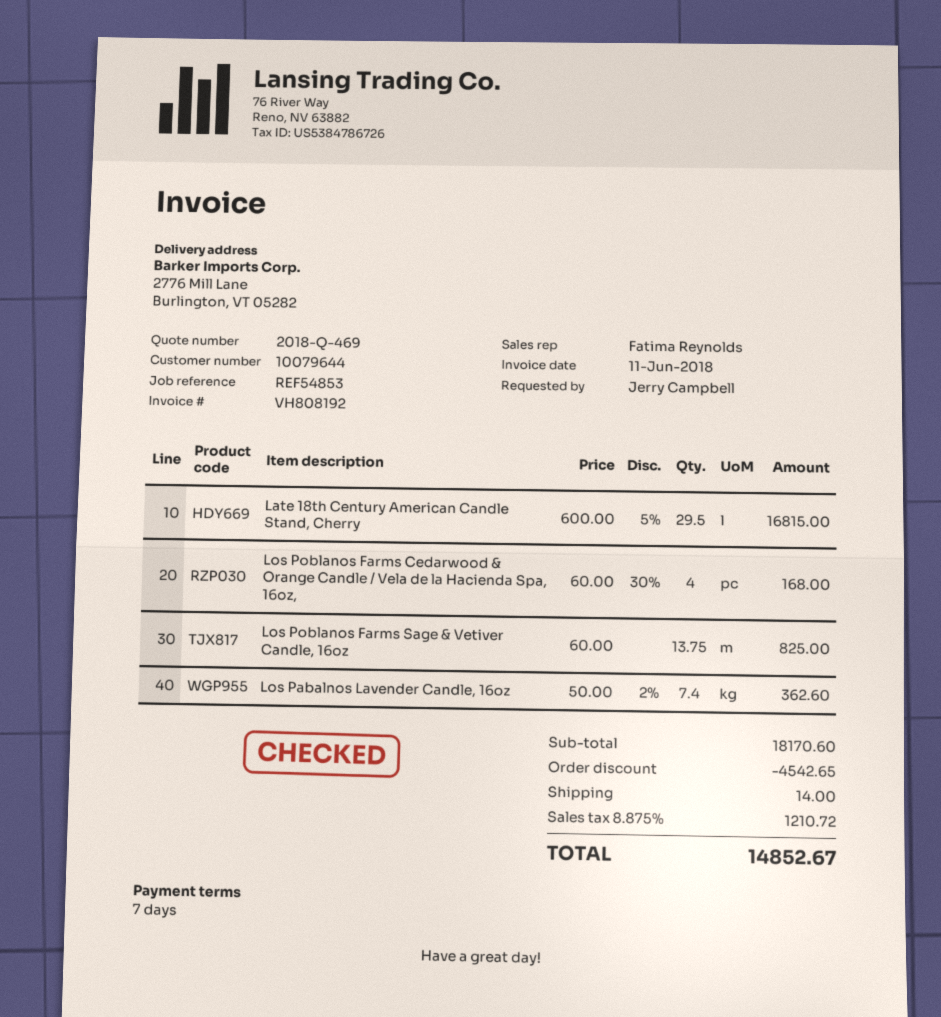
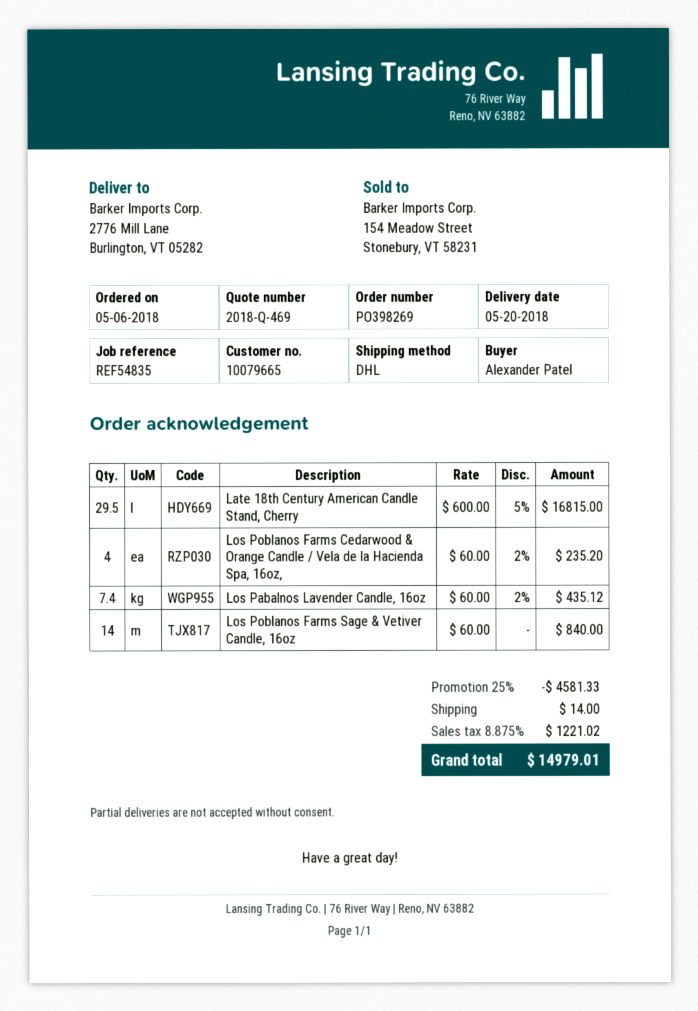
customer number: 10079644 -> 10079665
reference: REF54853 -> REF54835
ordered by: Jerry Campbell -> Alexander Patel
Los Poblanos Farms Cedarwood & Orange Candle / Vela de la Hacienda Spa, 16oz,: 4 x 60.00 - 30% = 168.00 -> 4 x 60.00 - 2% = 235.20
Los Poblanos Farms Sage & Vetiver Candle, 16oz: 13.75 x 60.00 = 825.00 -> 14 x 60.00 = 840.00
Los Pabalnos Lavender Candle, 16oz: 7.4 x 50.00 - 2% = 362.60 -> 7.4 x 60.00 - 2% = 435.12
discount: 4542.65 -> 4581.33
tax: 8.875% = 1210.72 -> 8.875% = 1221.02
total: 14852.67 -> 14979.01

